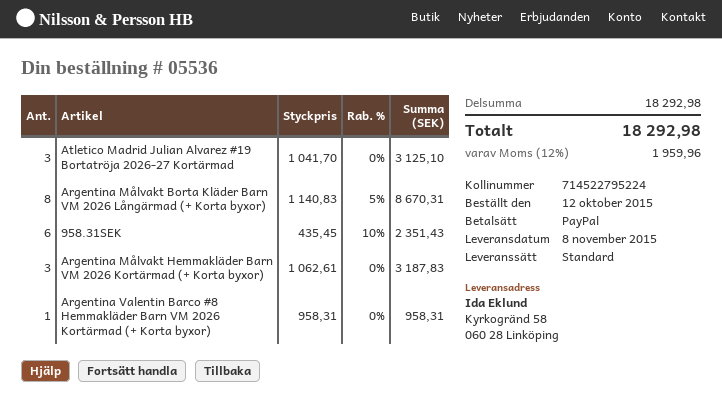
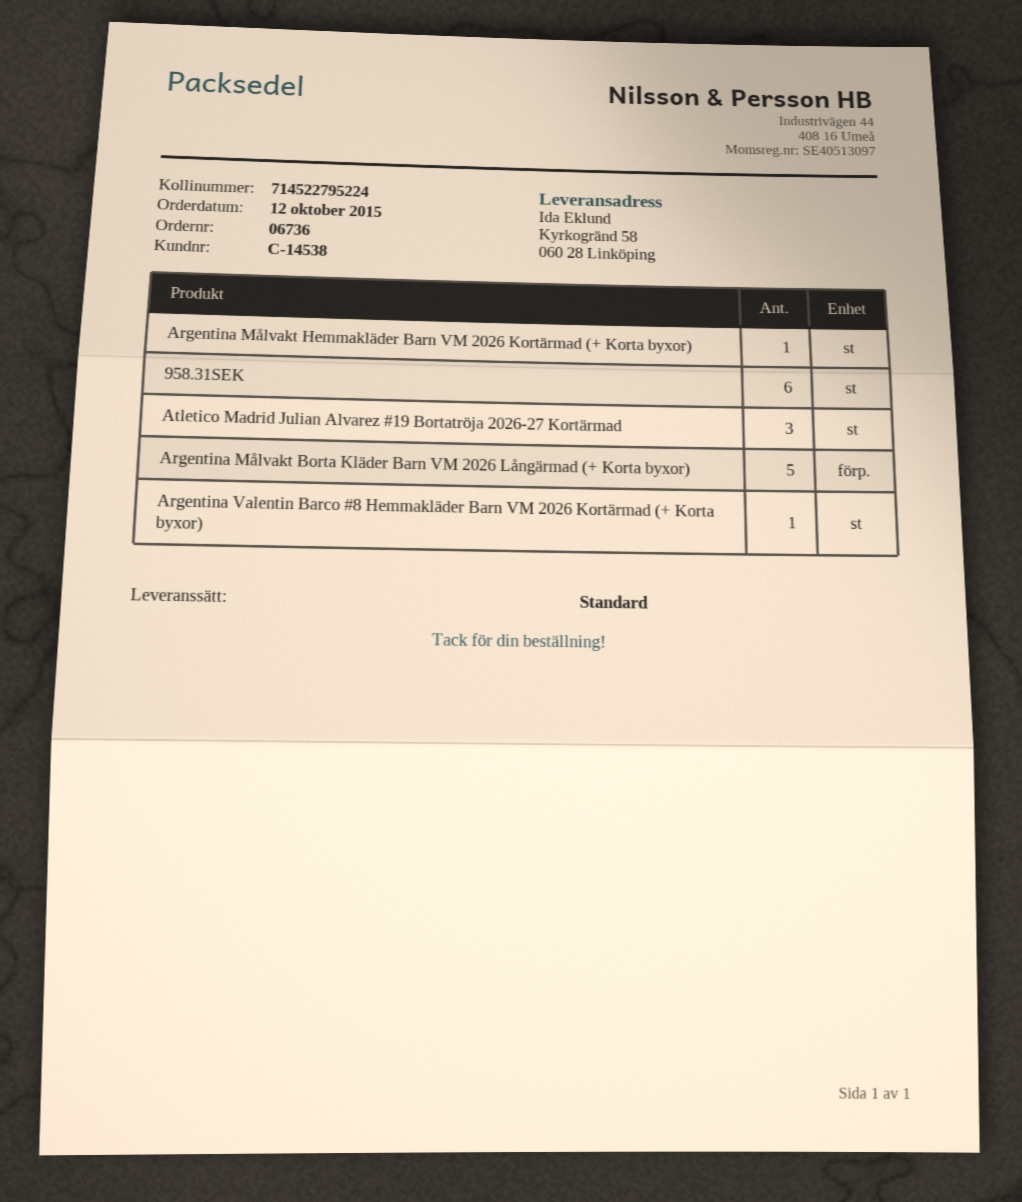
order number: 05536 -> 06736
Argentina Målvakt Borta Kläder Barn VM 2026 Långärmad (+ Korta byxor): 8 -> 5
Argentina Målvakt Hemmakläder Barn VM 2026 Kortärmad (+ Korta byxor): 3 -> 1

